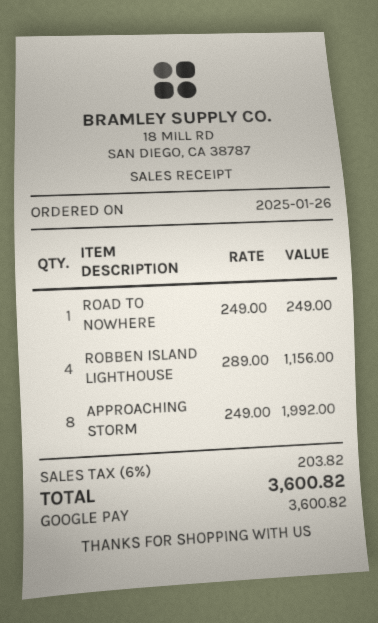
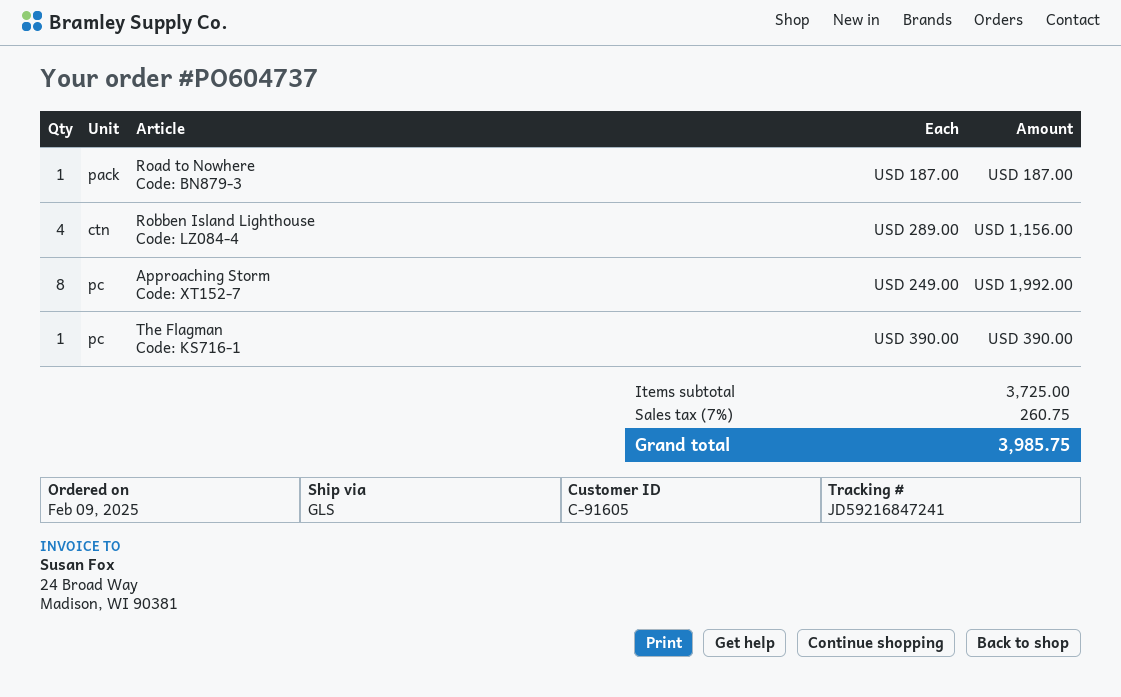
order date: 2025-01-26 -> 2025-02-09
ROAD TO NOWHERE: 1 x 249.00 = 249.00 -> 1 x 187.00 = 187.00
The Flagman: none -> 1 x 390.00 = 390.00
tax: 6% = 203.82 -> 7% = 260.75
total: 3600.82 -> 3985.75

